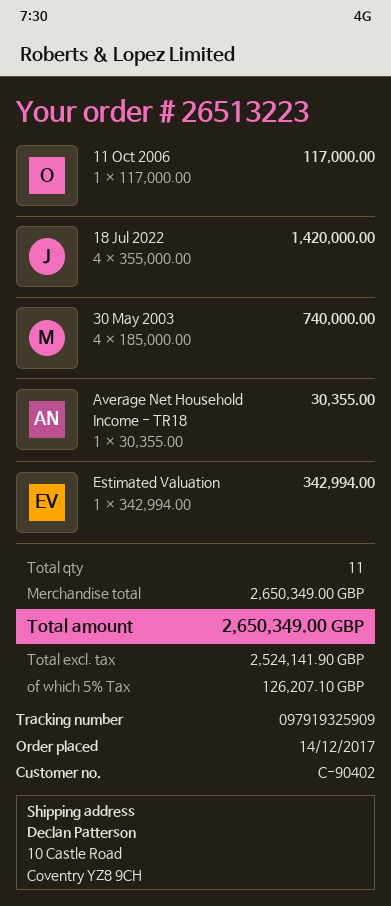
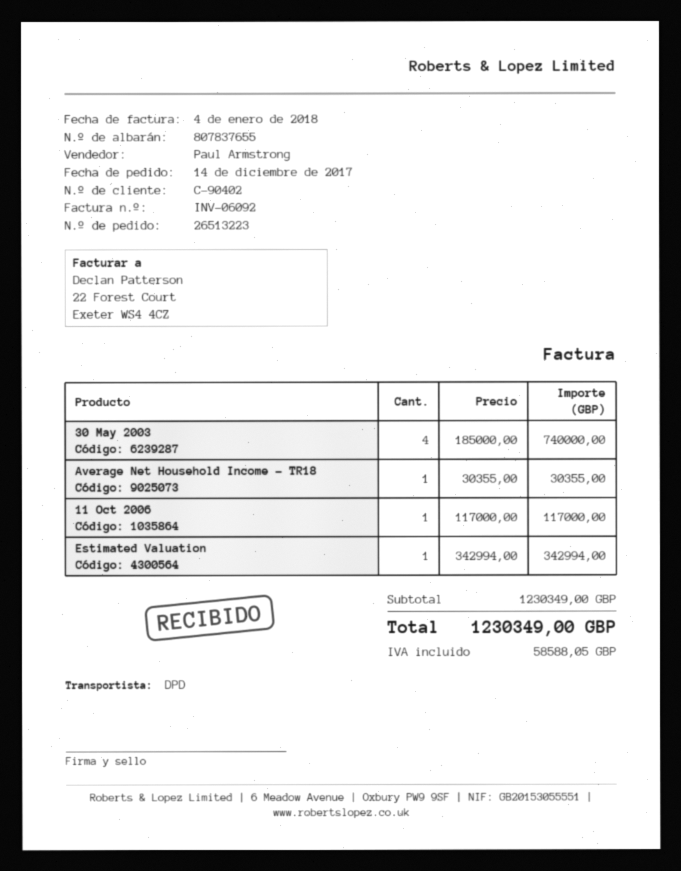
18 Jul 2022: 4 x 355000.00 = 1420000.00 -> none
subtotal: 2650349.00 -> 1230349.00
tax: 126207.10 -> 58588.05
total: 2650349.00 -> 1230349.00

